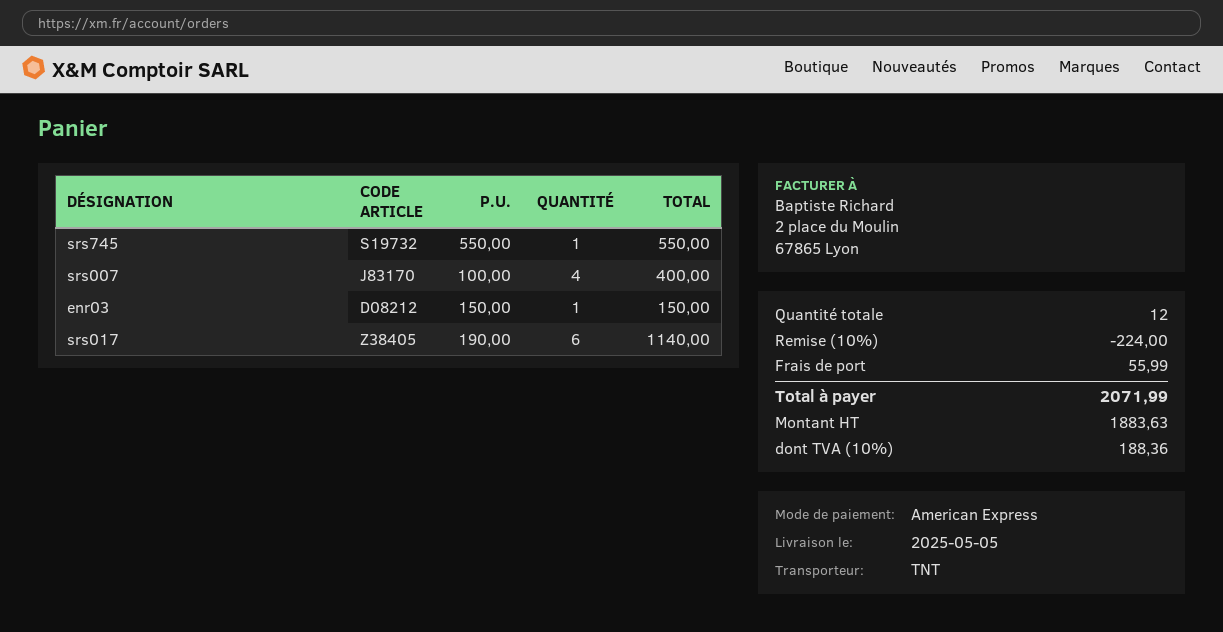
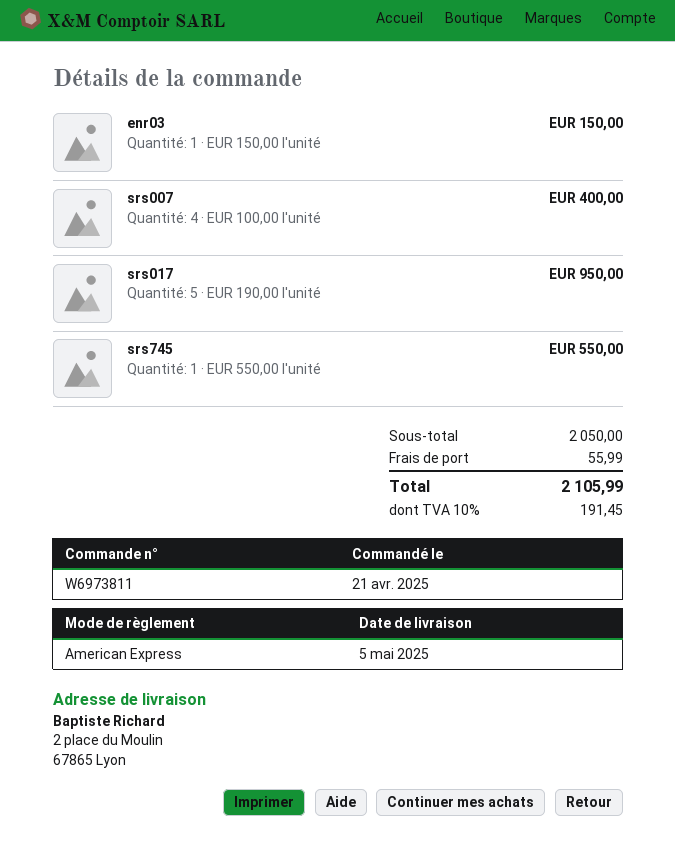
srs017: 6 x 190.00 = 1140.00 -> 5 x 190.00 = 950.00
discount: 10% = 224.00 -> none
tax: 10% = 188.36 -> 10% = 191.45
total: 2071.99 -> 2105.99

